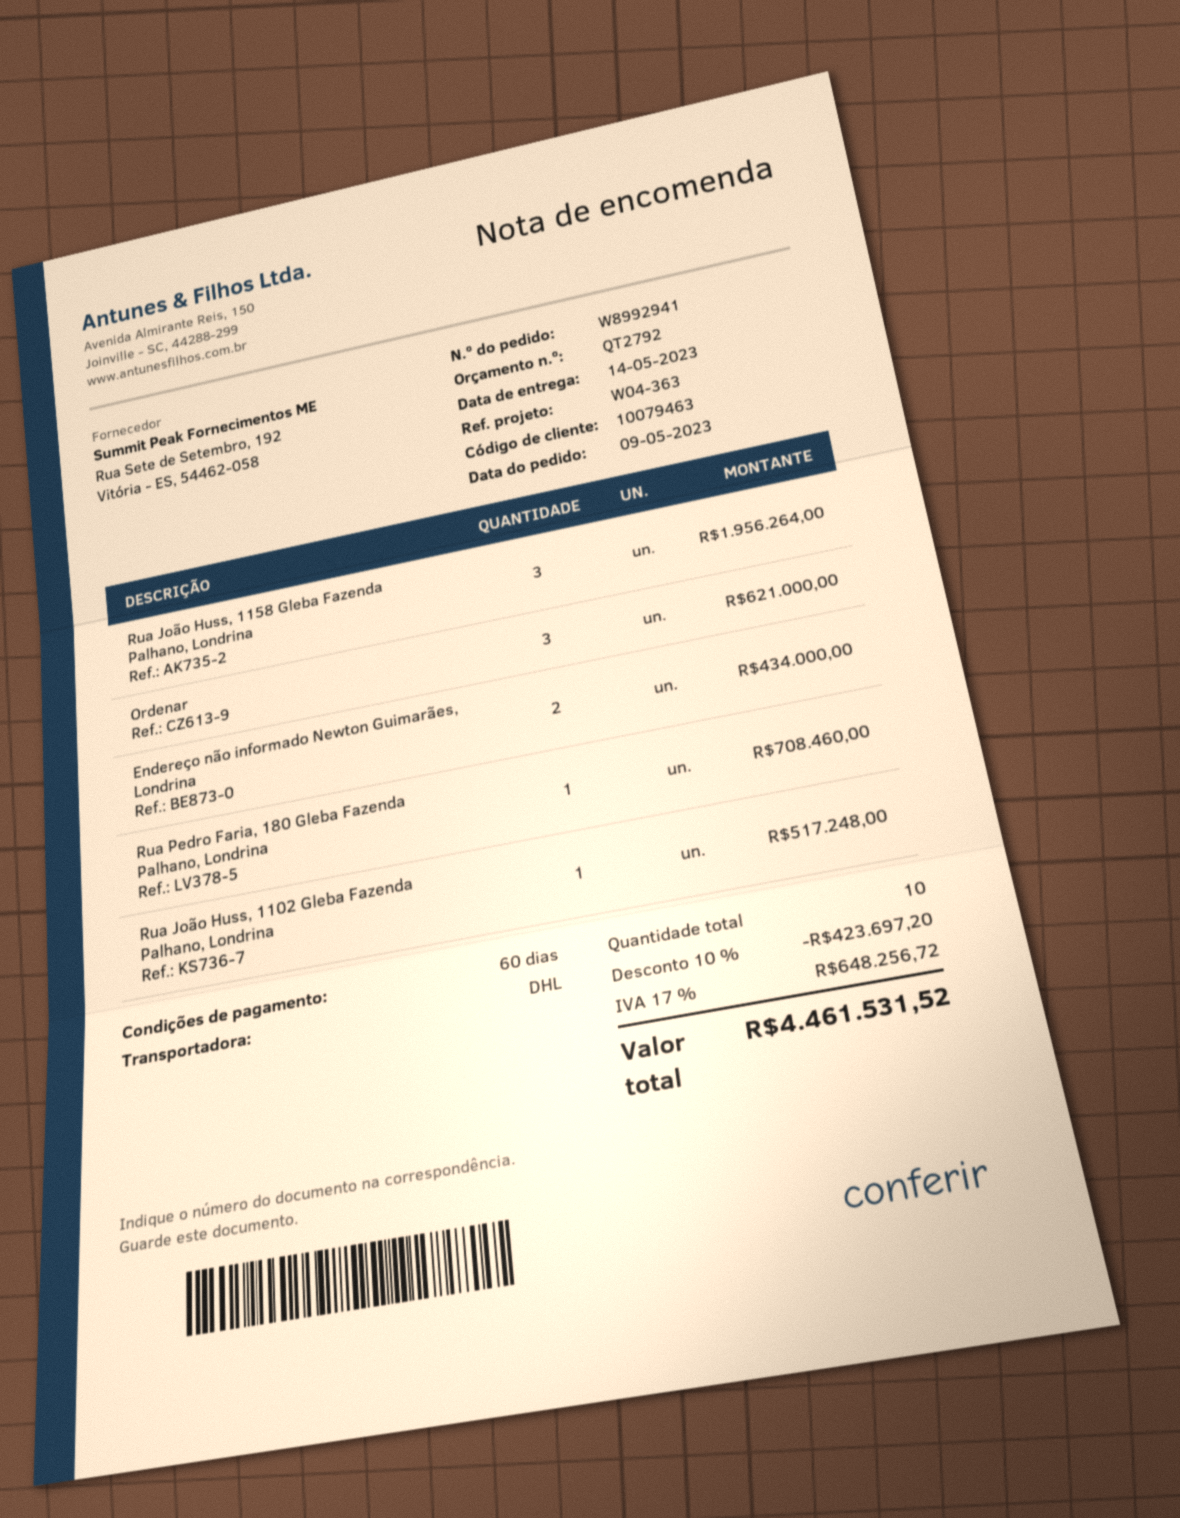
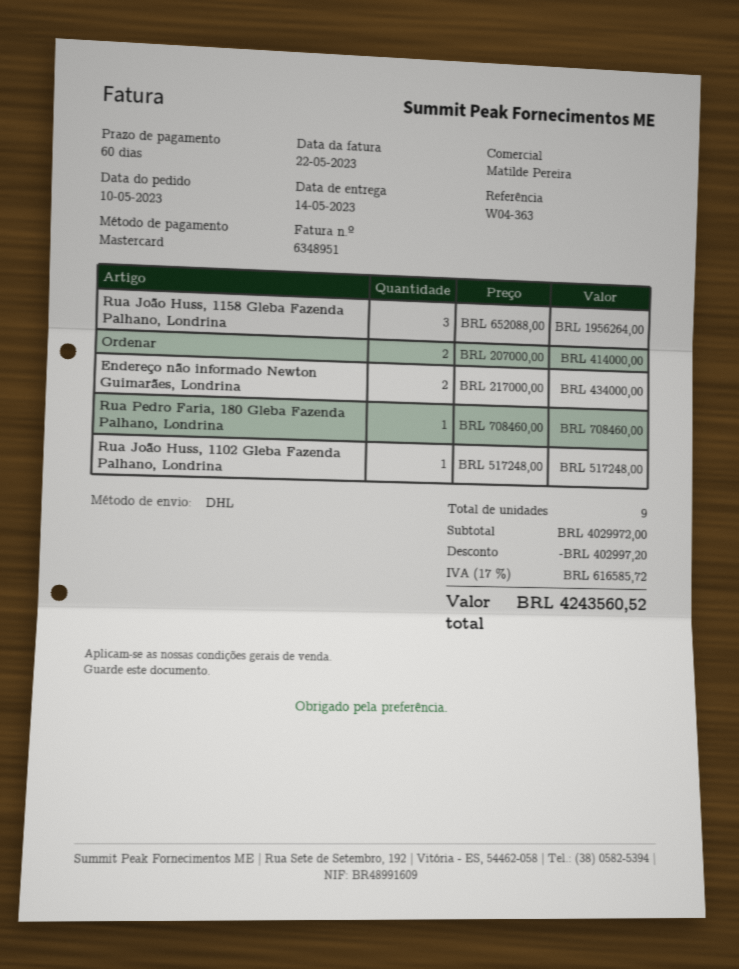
order date: 2023-05-09 -> 2023-05-10
Ordenar: 3 for 621000.00 -> 2 for 414000.00
total quantity: 10 -> 9
discount: 423697.20 -> 402997.20
tax: 17% = 648256.72 -> 17% = 616585.72
total: 4461531.52 -> 4243560.52

